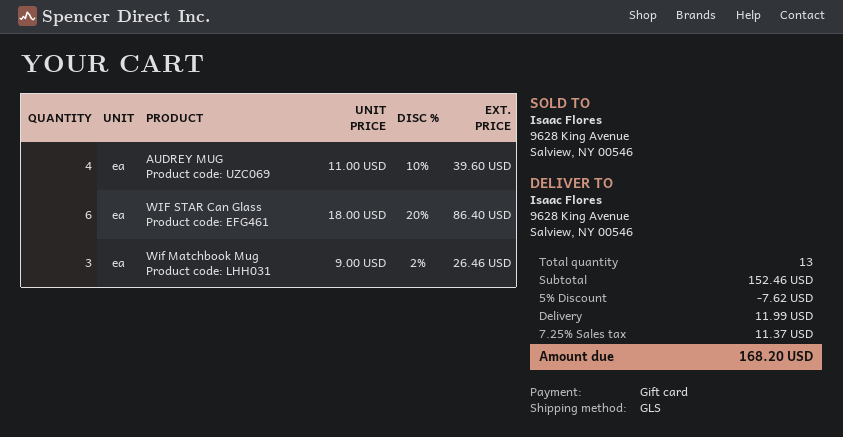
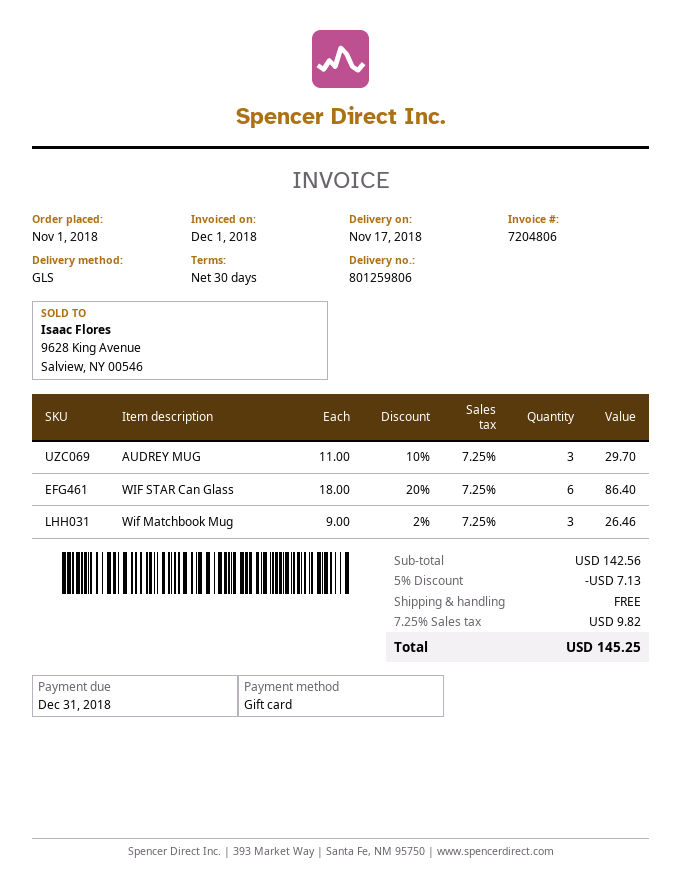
AUDREY MUG: 4 x 11.00 - 10% = 39.60 -> 3 x 11.00 - 10% = 29.70
subtotal: 152.46 -> 142.56
discount: 5% = 7.62 -> 5% = 7.13
shipping: 11.99 -> 0.00
tax: 7.25% = 11.37 -> 7.25% = 9.82
total: 168.20 -> 145.25

